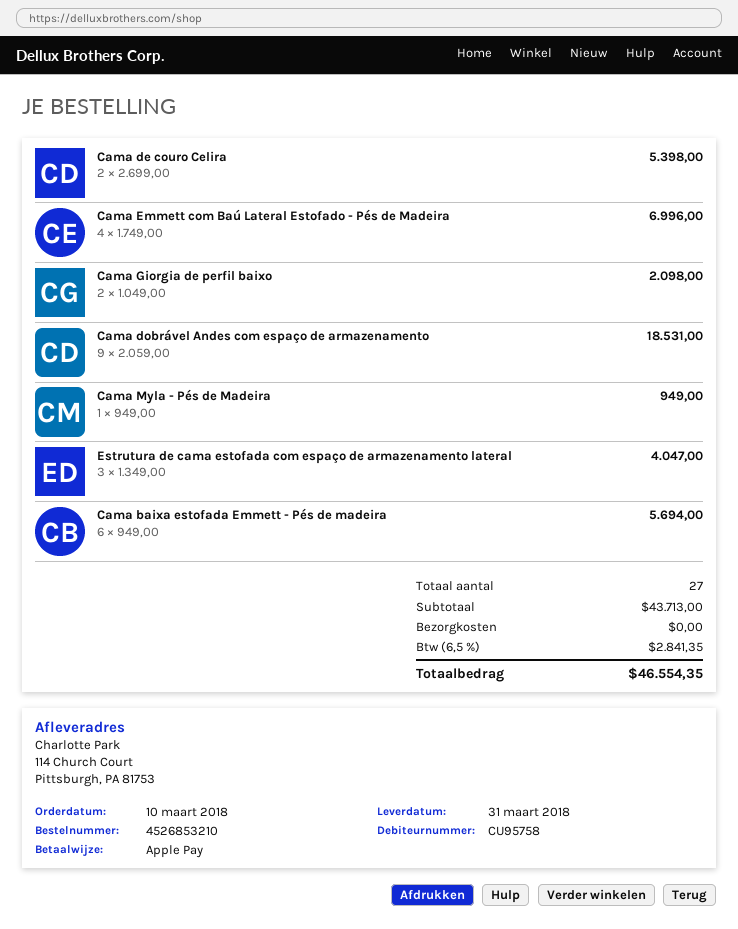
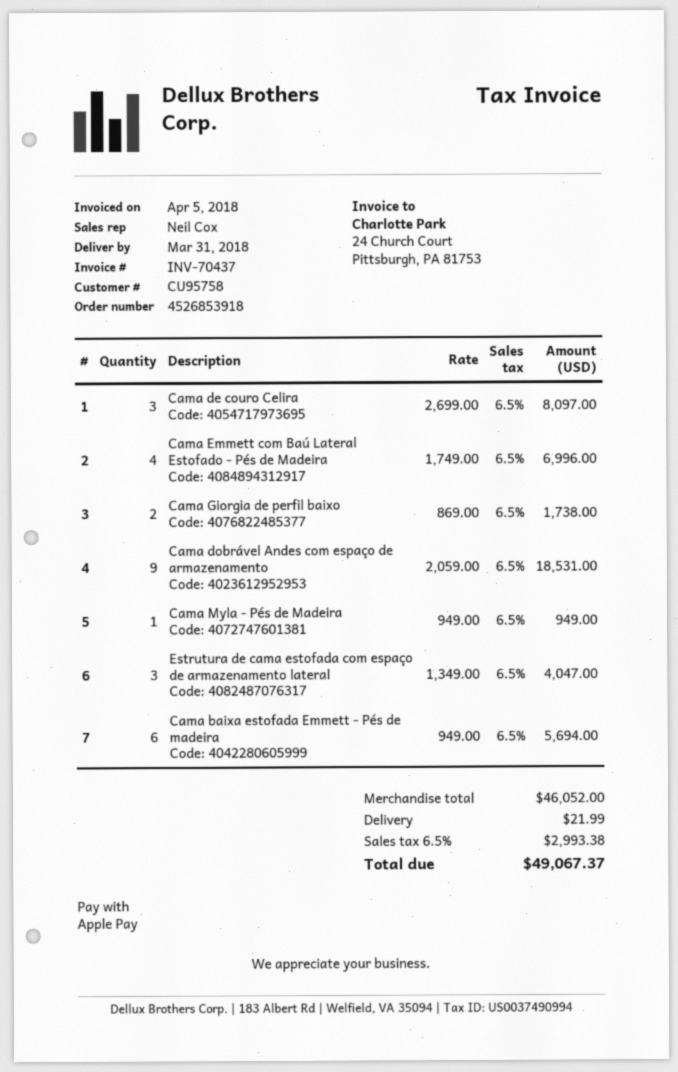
order number: 4526853210 -> 4526853918
Cama de couro Celira: 2 x 2699.00 = 5398.00 -> 3 x 2699.00 = 8097.00
Cama Giorgia de perfil baixo: 2 x 1049.00 = 2098.00 -> 2 x 869.00 = 1738.00
subtotal: 43713.00 -> 46052.00
shipping: 0.00 -> 21.99
tax: 6.5% = 2841.35 -> 6.5% = 2993.38
total: 46554.35 -> 49067.37

